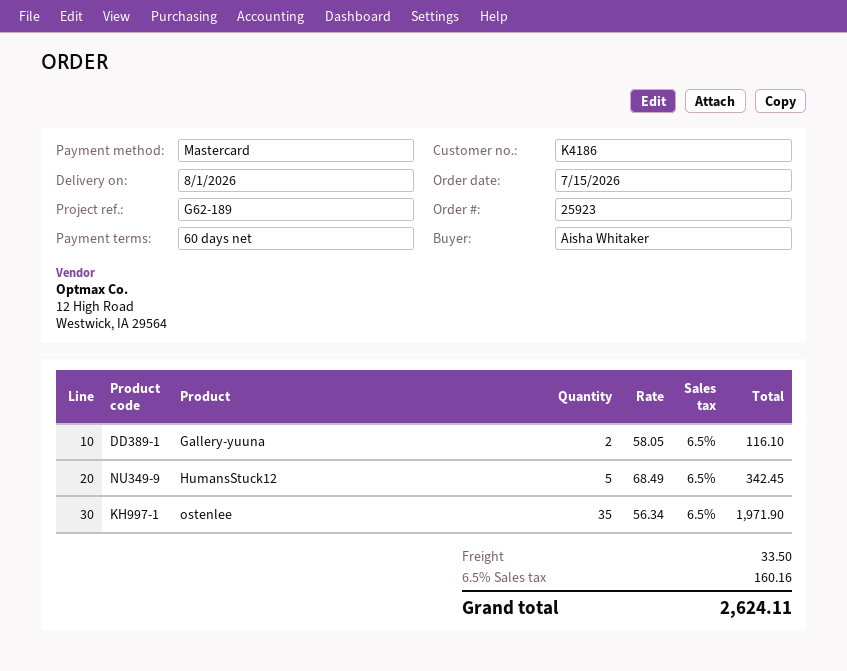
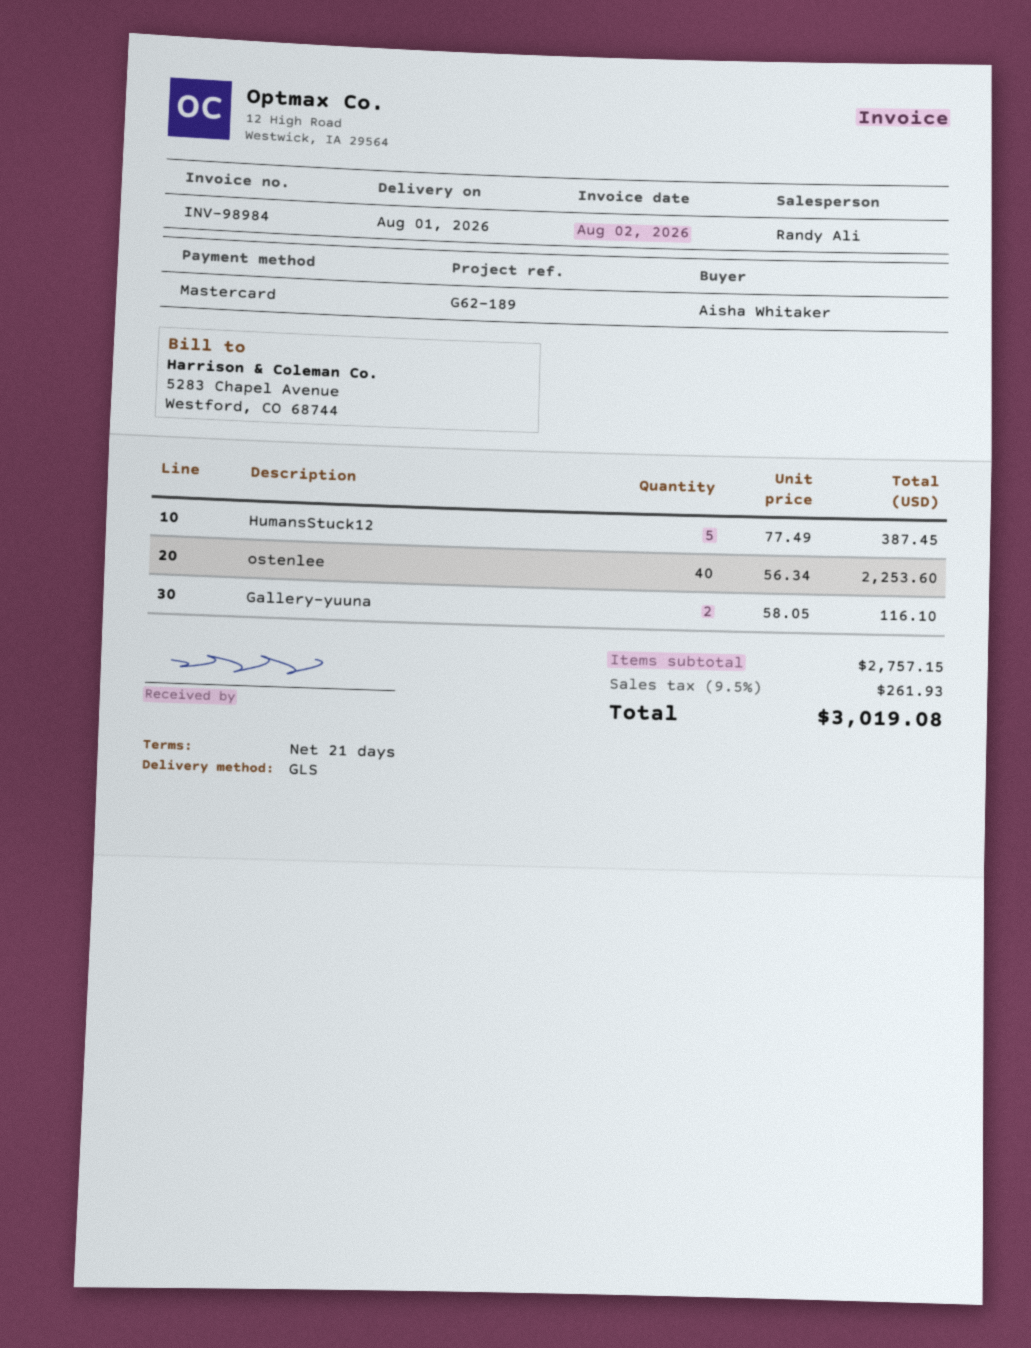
payment terms: 60 days -> 21 days
HumansStuck12: 5 x 68.49 = 342.45 -> 5 x 77.49 = 387.45
ostenlee: 35 x 56.34 = 1971.90 -> 40 x 56.34 = 2253.60
shipping: 33.50 -> none
tax: 6.5% = 160.16 -> 9.5% = 261.93
total: 2624.11 -> 3019.08

